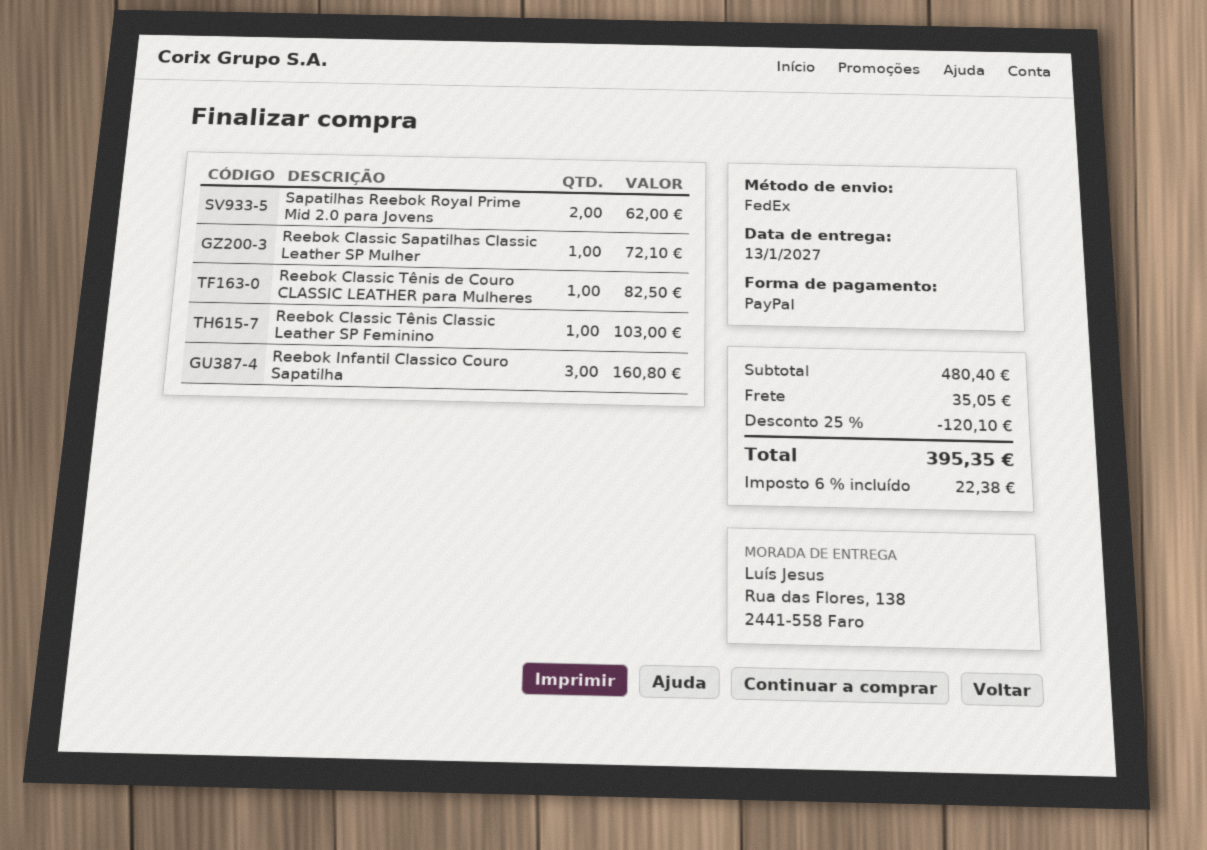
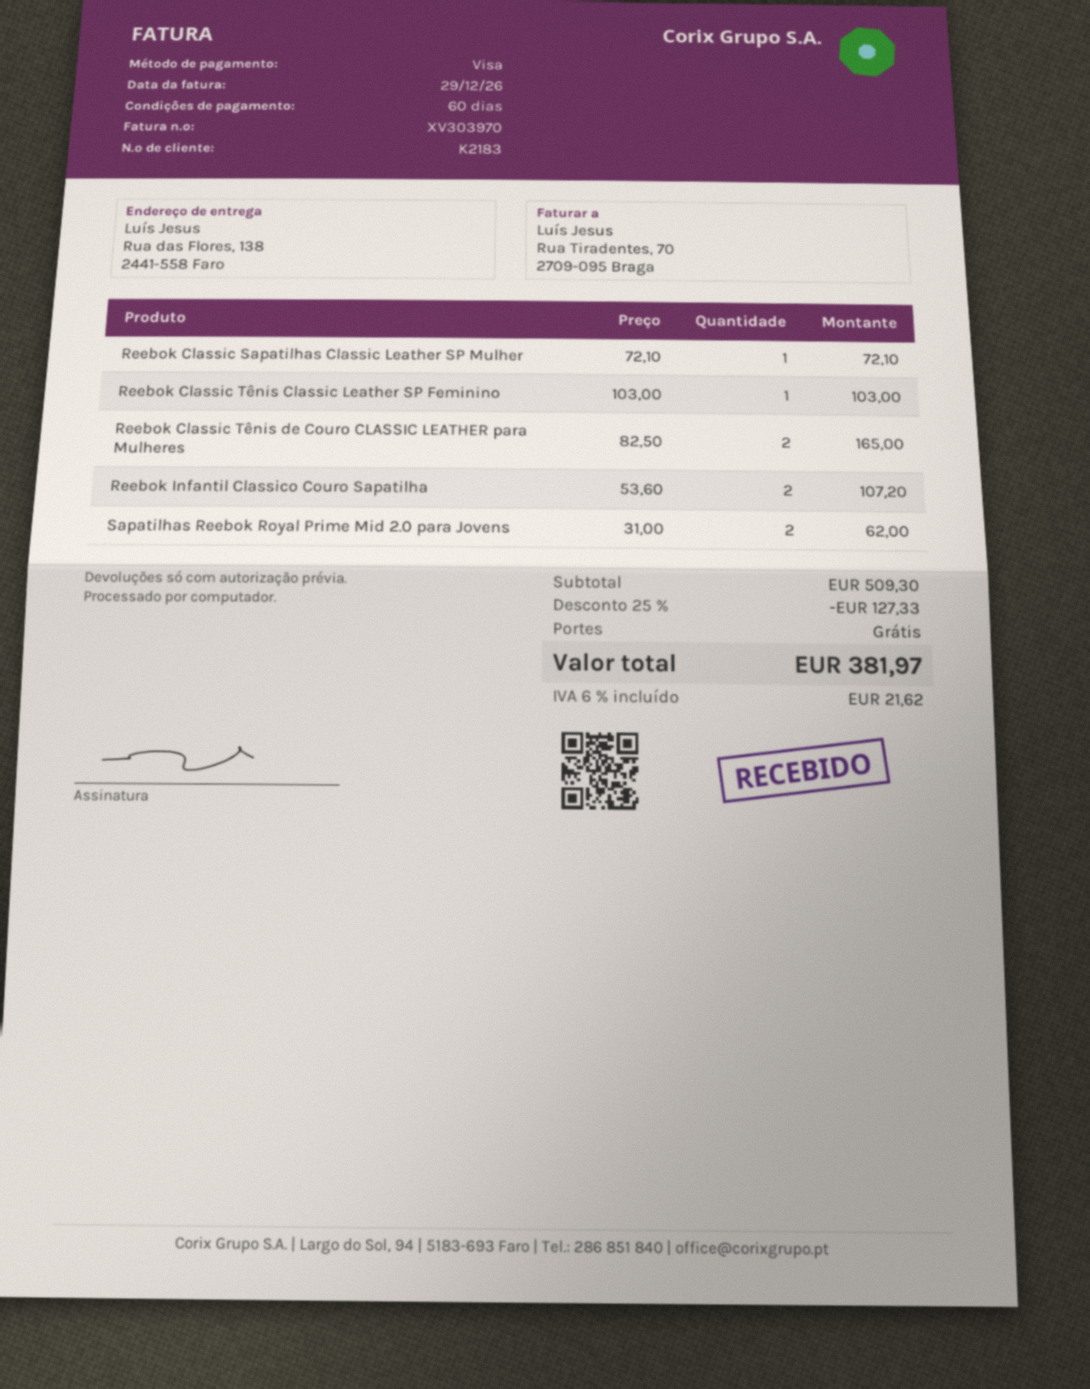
payment method: PayPal -> Visa
Reebok Classic Tênis de Couro CLASSIC LEATHER para Mulheres: 1 for 82.50 -> 2 for 165.00
Reebok Infantil Classico Couro Sapatilha: 3 for 160.80 -> 2 for 107.20
subtotal: 480.40 -> 509.30
discount: 25% = 120.10 -> 25% = 127.33
shipping: 35.05 -> 0.00
tax: 6% = 22.38 -> 6% = 21.62
total: 395.35 -> 381.97

